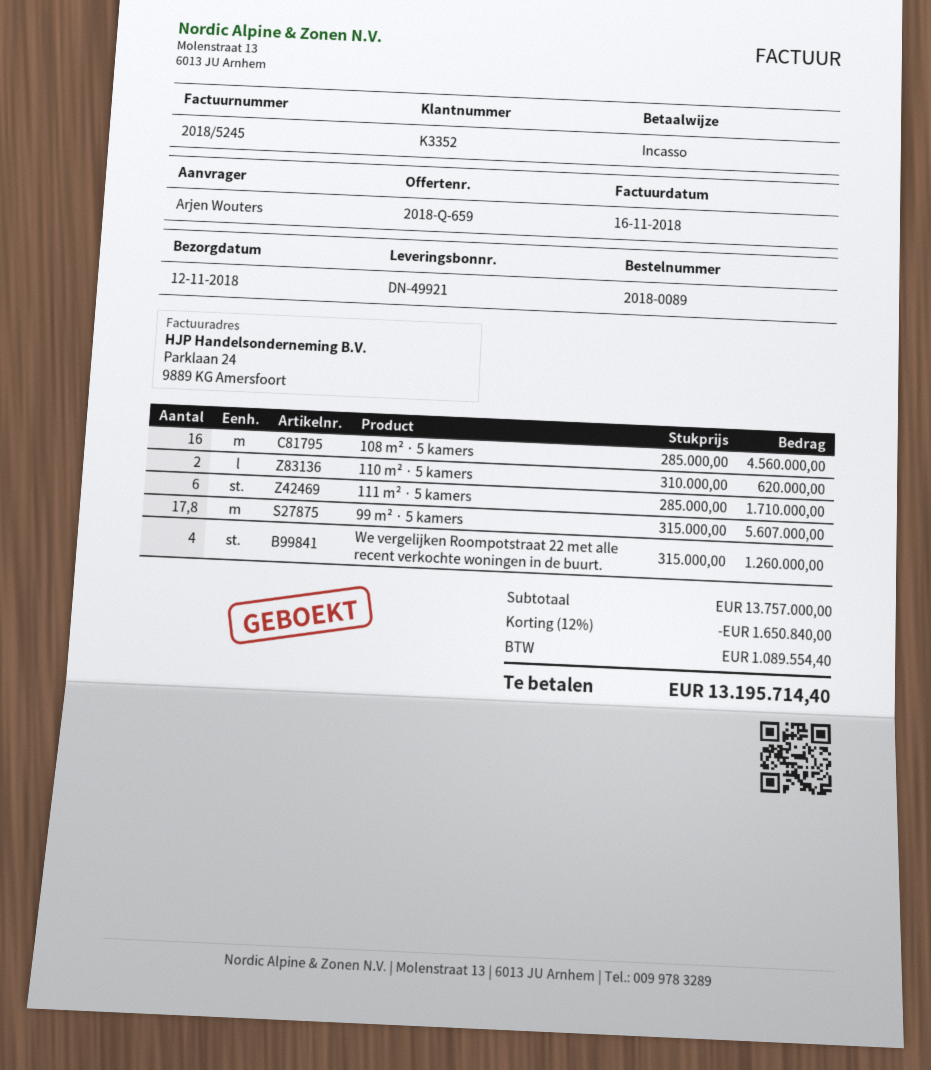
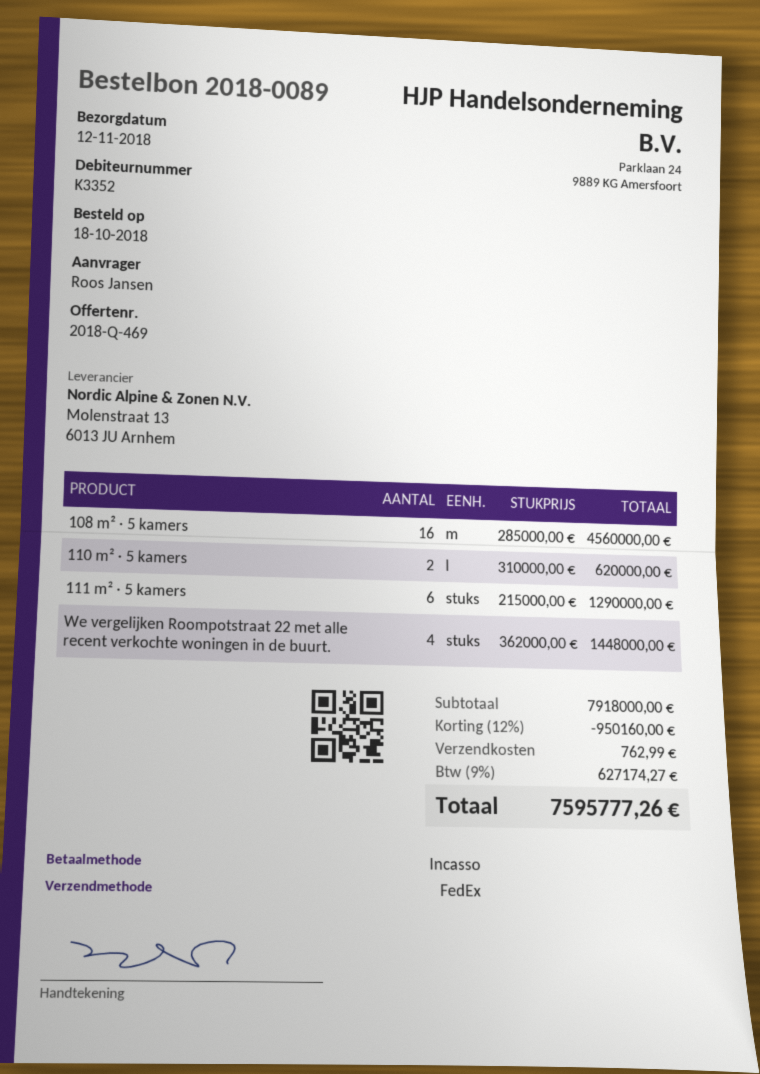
quote number: 2018-Q-659 -> 2018-Q-469
ordered by: Arjen Wouters -> Roos Jansen
111 m² · 5 kamers: 6 x 285000.00 = 1710000.00 -> 6 x 215000.00 = 1290000.00
99 m² · 5 kamers: 17.8 x 315000.00 = 5607000.00 -> none
We vergelijken Roompotstraat 22 met alle recent verkochte woningen in de buurt.: 4 x 315000.00 = 1260000.00 -> 4 x 362000.00 = 1448000.00
subtotal: 13757000.00 -> 7918000.00
discount: 12% = 1650840.00 -> 12% = 950160.00
shipping: none -> 762.99
tax: 1089554.40 -> 627174.27
total: 13195714.40 -> 7595777.26

